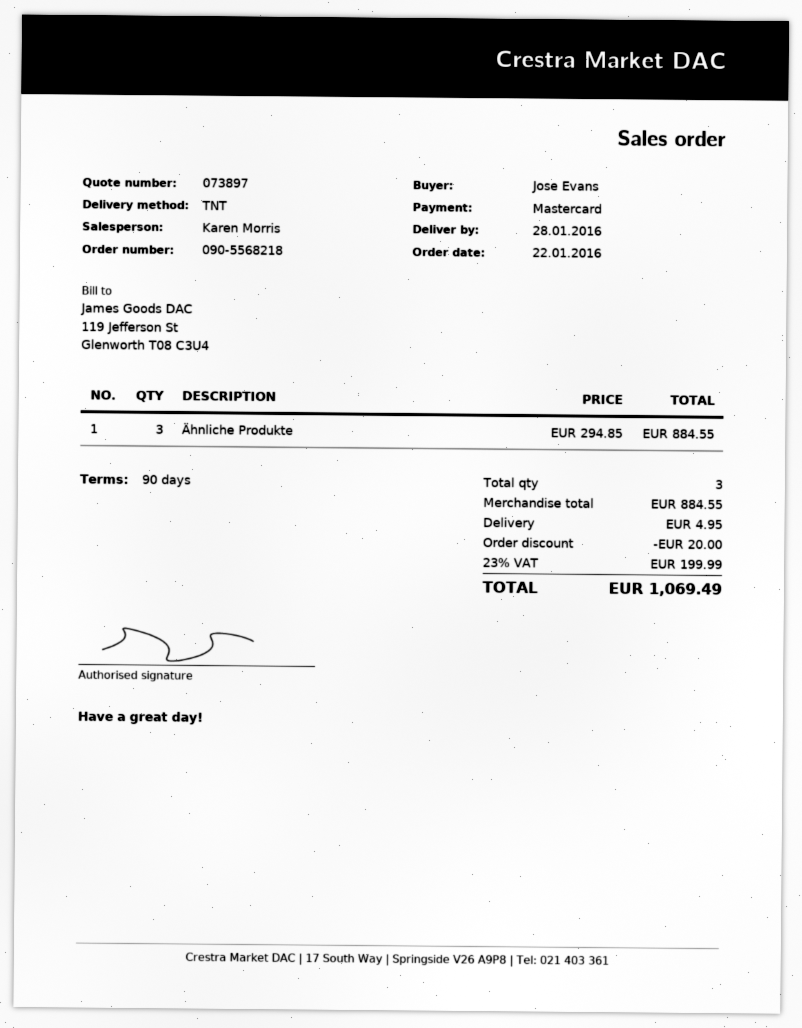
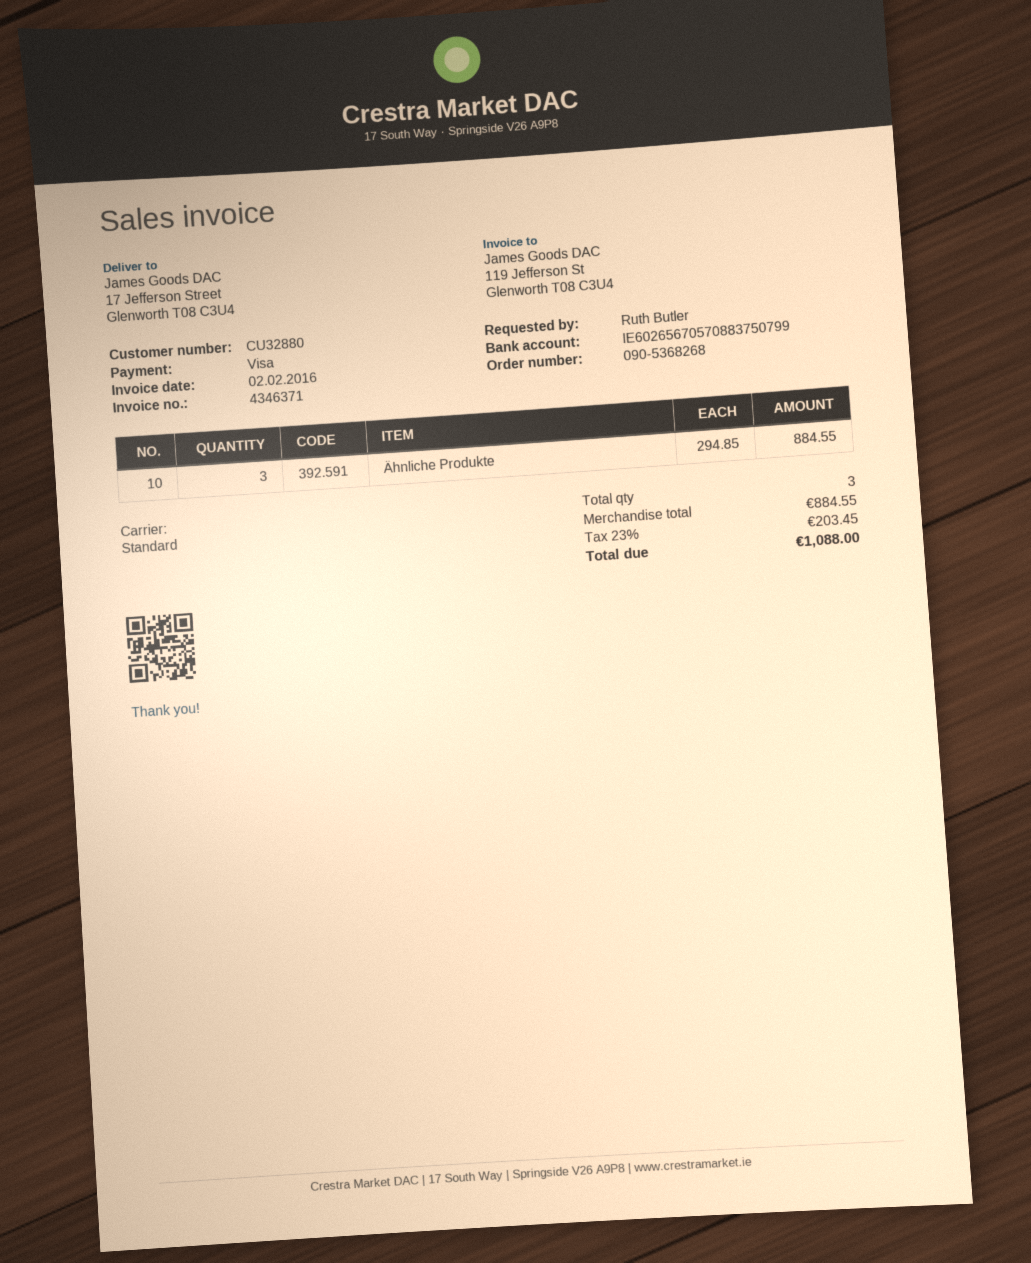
order number: 090-5568218 -> 090-5368268
ordered by: Jose Evans -> Ruth Butler
payment method: Mastercard -> Visa
shipping method: TNT -> standard
discount: 20.00 -> none
shipping: 4.95 -> none
tax: 23% = 199.99 -> 23% = 203.45
total: 1069.49 -> 1088.00

